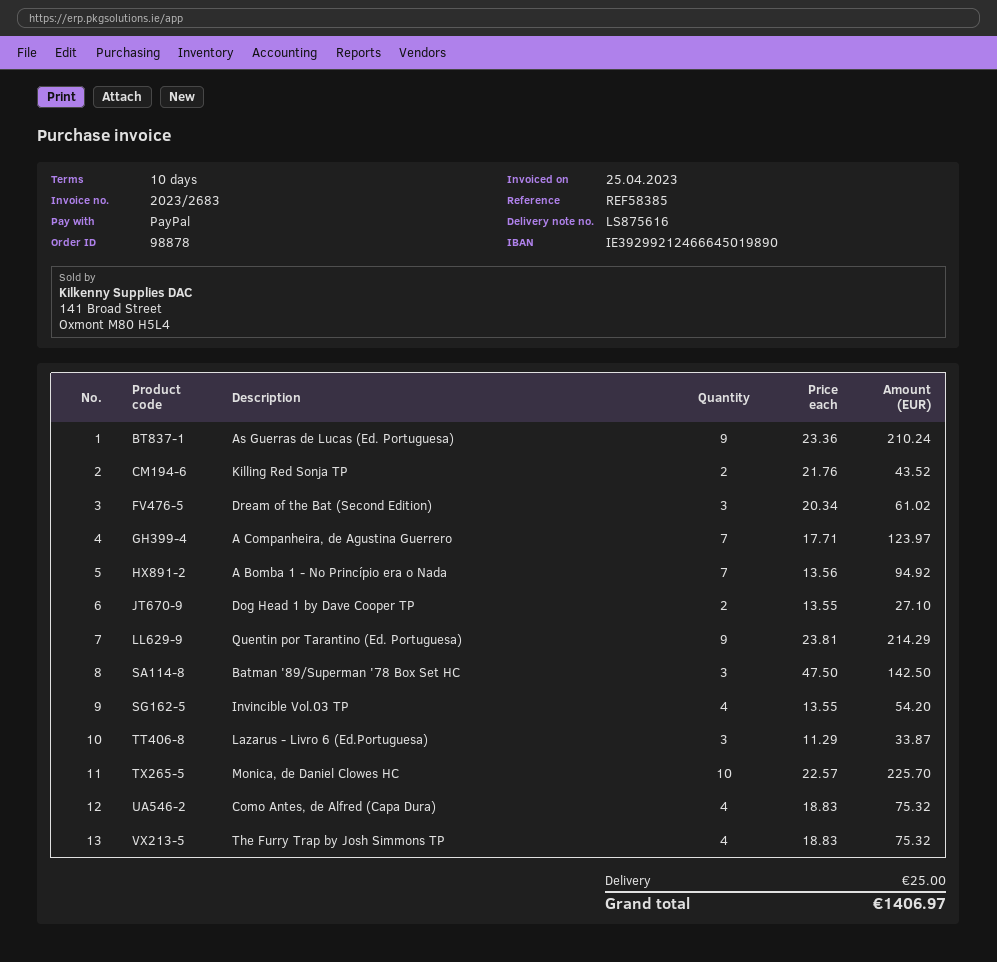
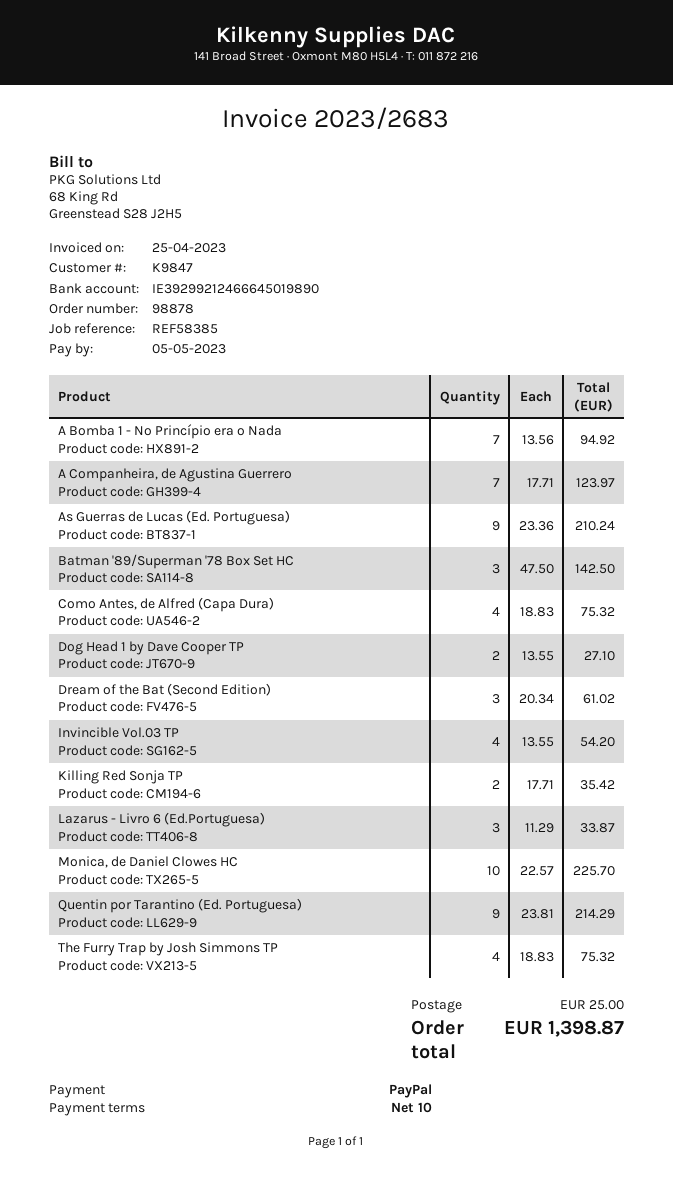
Killing Red Sonja TP: 2 x 21.76 = 43.52 -> 2 x 17.71 = 35.42
total: 1406.97 -> 1398.87

